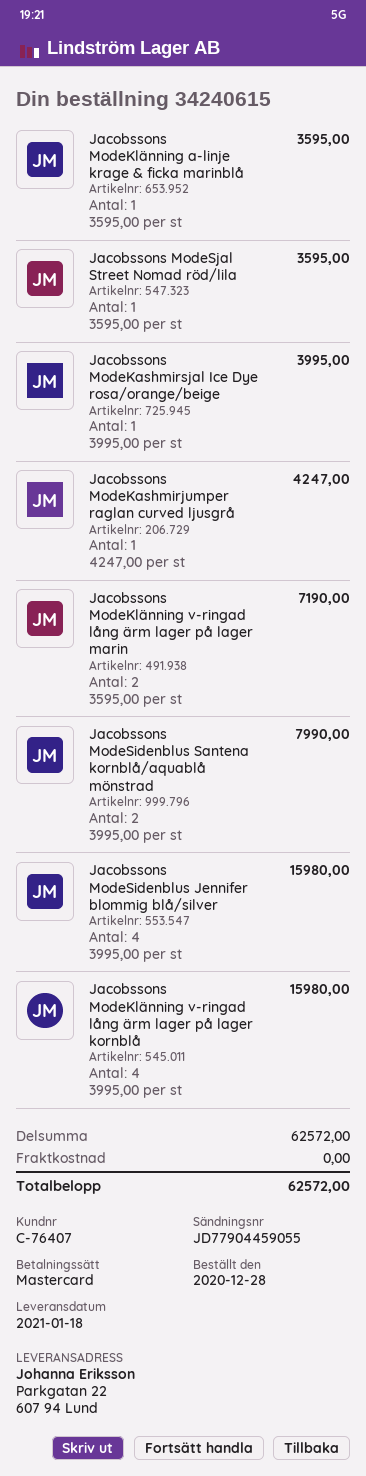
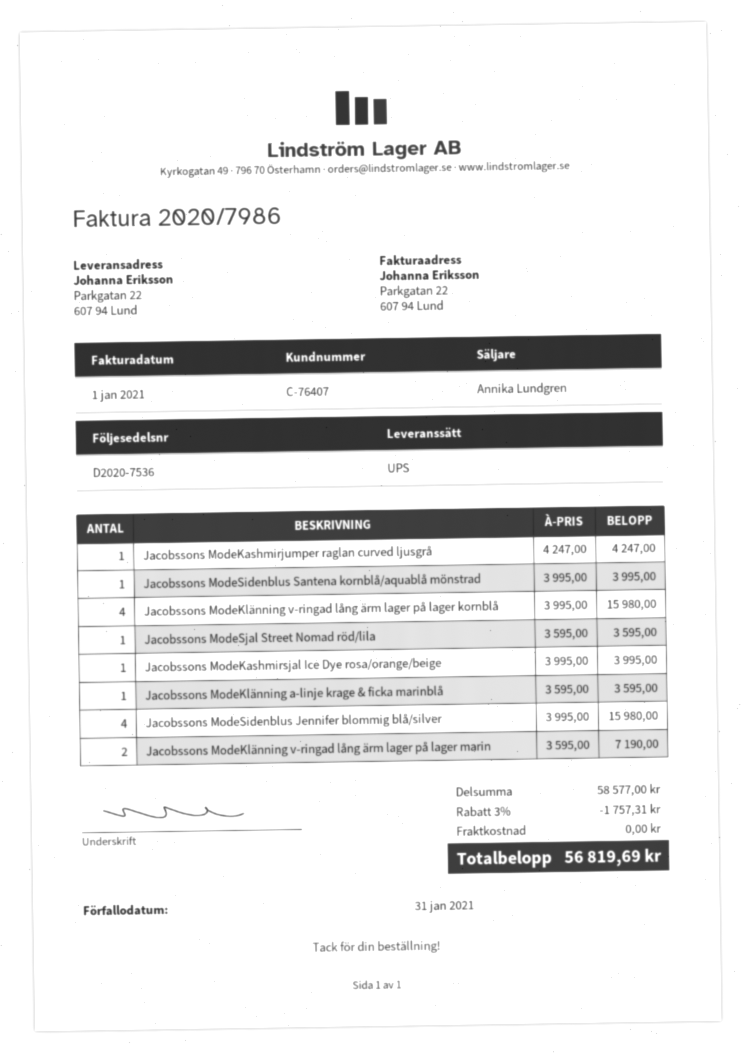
Jacobssons ModeSidenblus Santena kornblå/aquablå mönstrad: 2 x 3995.00 = 7990.00 -> 1 x 3995.00 = 3995.00
subtotal: 62572.00 -> 58577.00
discount: none -> 3% = 1757.31
total: 62572.00 -> 56819.69

